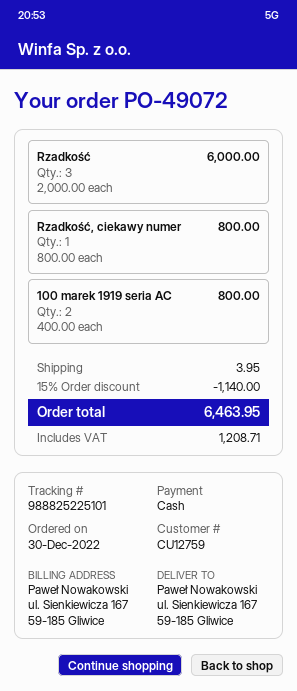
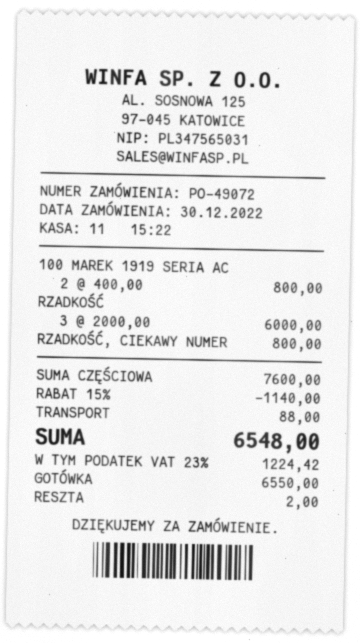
shipping: 3.95 -> 88.00
tax: 1208.71 -> 1224.42
total: 6463.95 -> 6548.00

